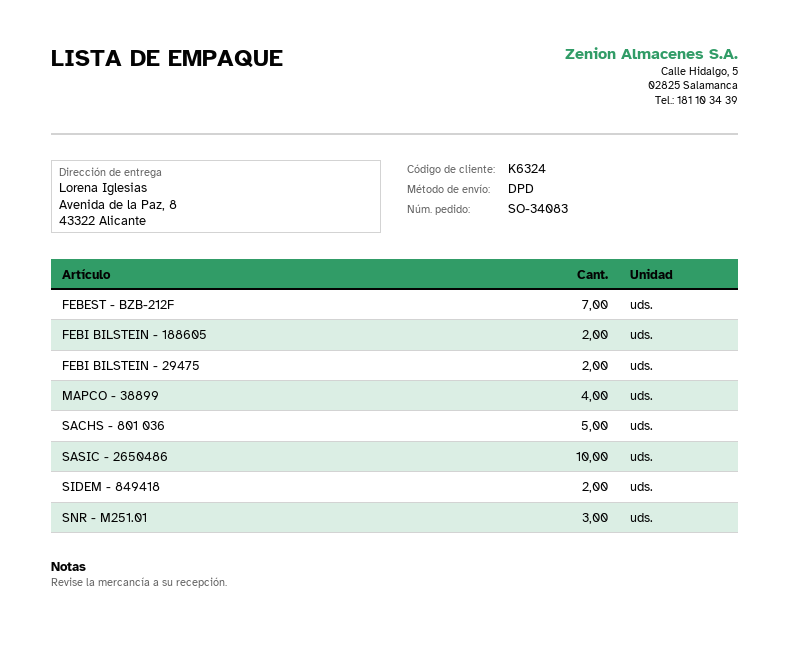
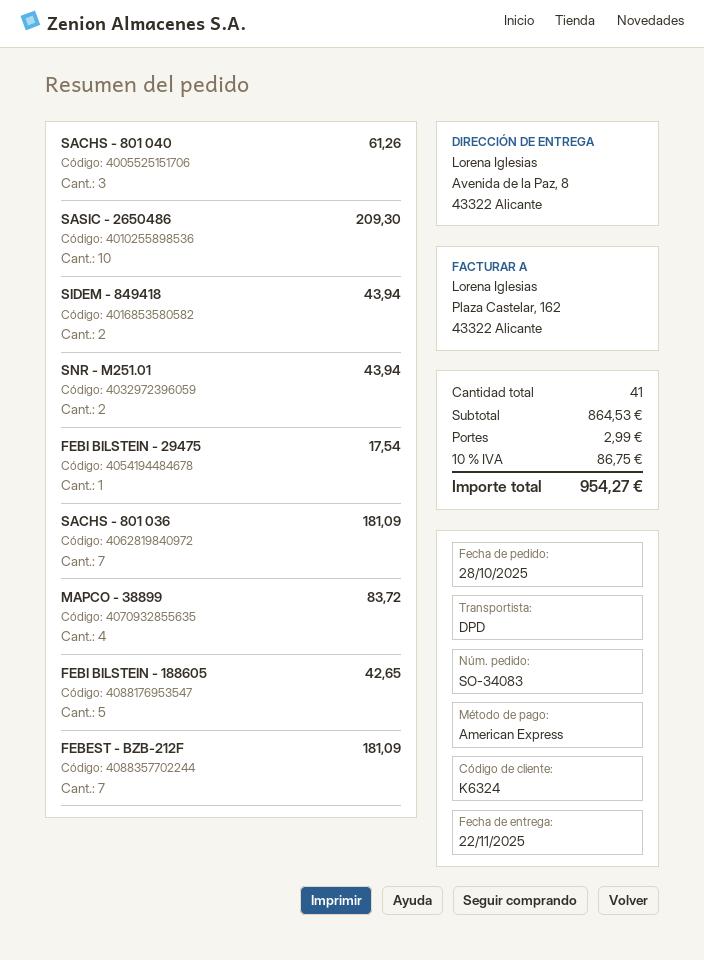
FEBI BILSTEIN - 188605: 2 -> 5
FEBI BILSTEIN - 29475: 2 -> 1
SACHS - 801 036: 5 -> 7
SNR - M251.01: 3 -> 2
SACHS - 801 040: none -> 3

